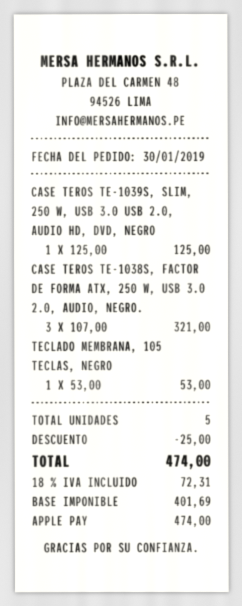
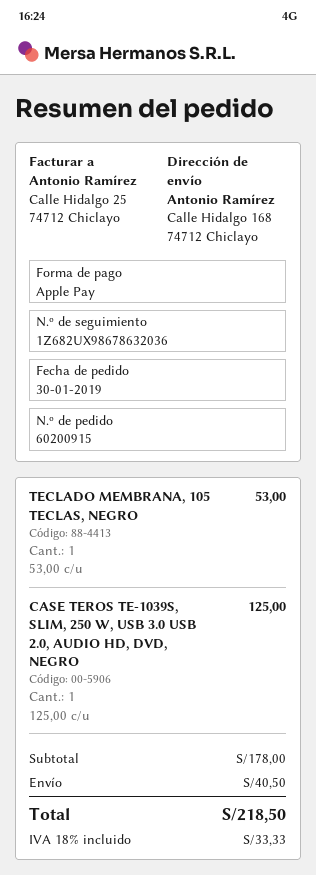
CASE TEROS TE-1038S, FACTOR DE FORMA ATX, 250 W, USB 3.0 2.0, AUDIO, NEGRO.: 3 x 107.00 = 321.00 -> none
discount: 25.00 -> none
shipping: none -> 40.50
tax: 18% = 72.31 -> 18% = 33.33
total: 474.00 -> 218.50

